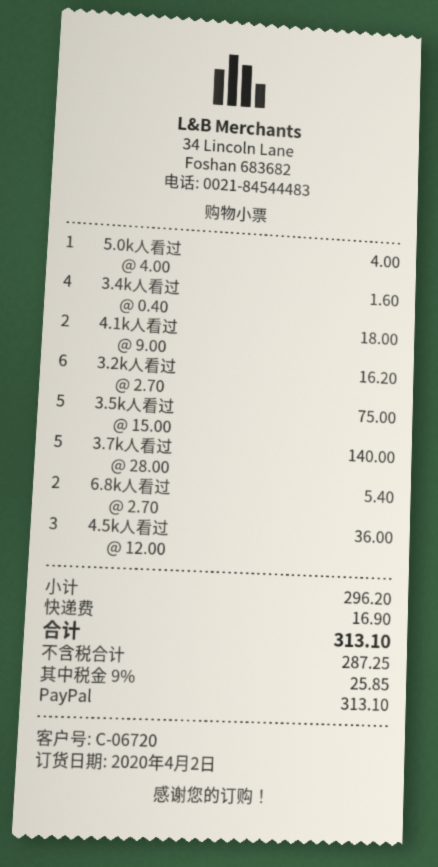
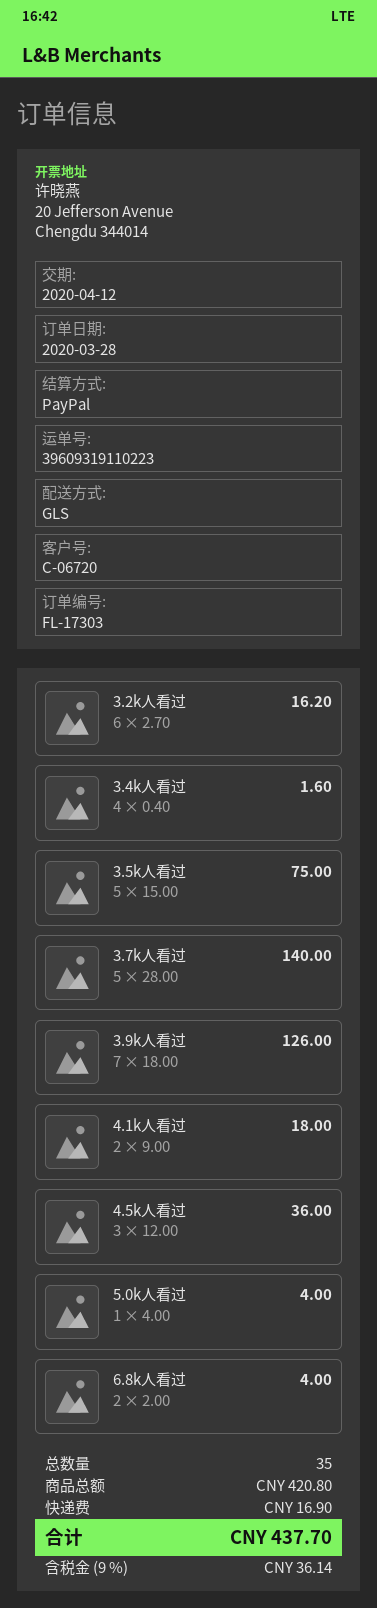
order date: 2020-04-02 -> 2020-03-28
6.8k人看过: 2 x 2.70 = 5.40 -> 2 x 2.00 = 4.00
3.9k人看过: none -> 7 x 18.00 = 126.00
subtotal: 296.20 -> 420.80
tax: 9% = 25.85 -> 9% = 36.14
total: 313.10 -> 437.70

